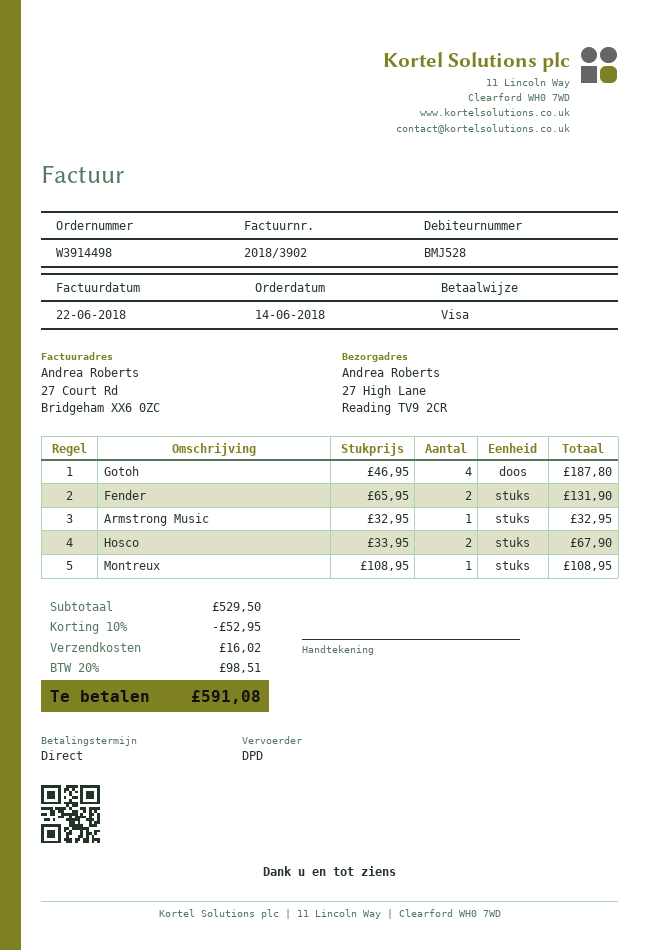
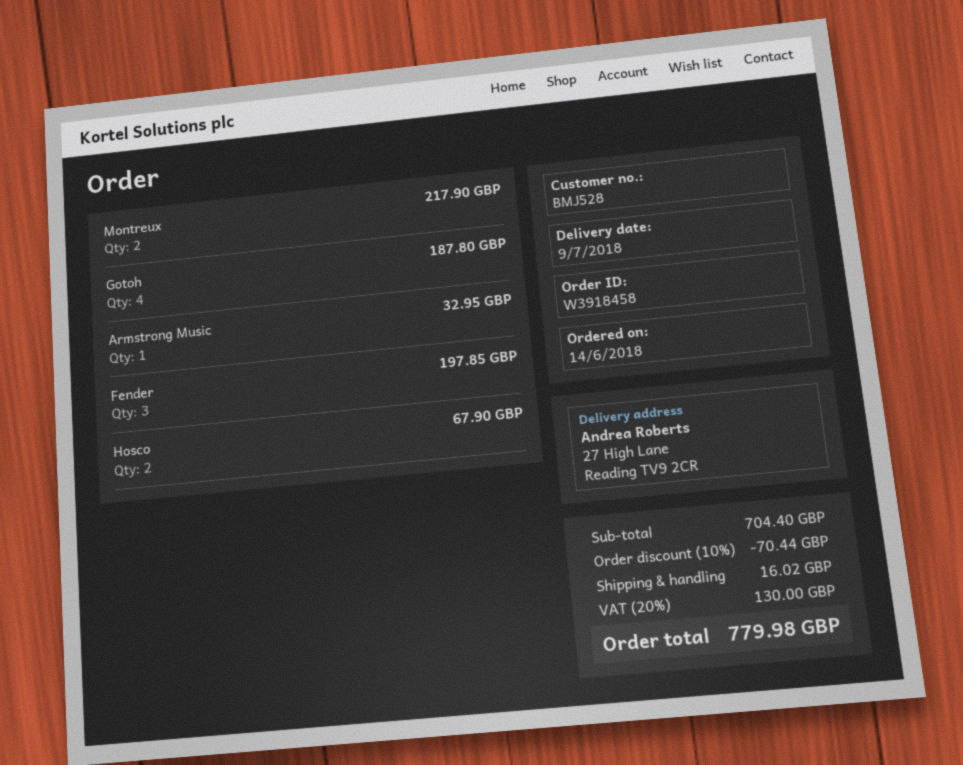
order number: W3914498 -> W3918458
Fender: 2 for 131.90 -> 3 for 197.85
Montreux: 1 for 108.95 -> 2 for 217.90
subtotal: 529.50 -> 704.40
discount: 10% = 52.95 -> 10% = 70.44
tax: 20% = 98.51 -> 20% = 130.00
total: 591.08 -> 779.98

